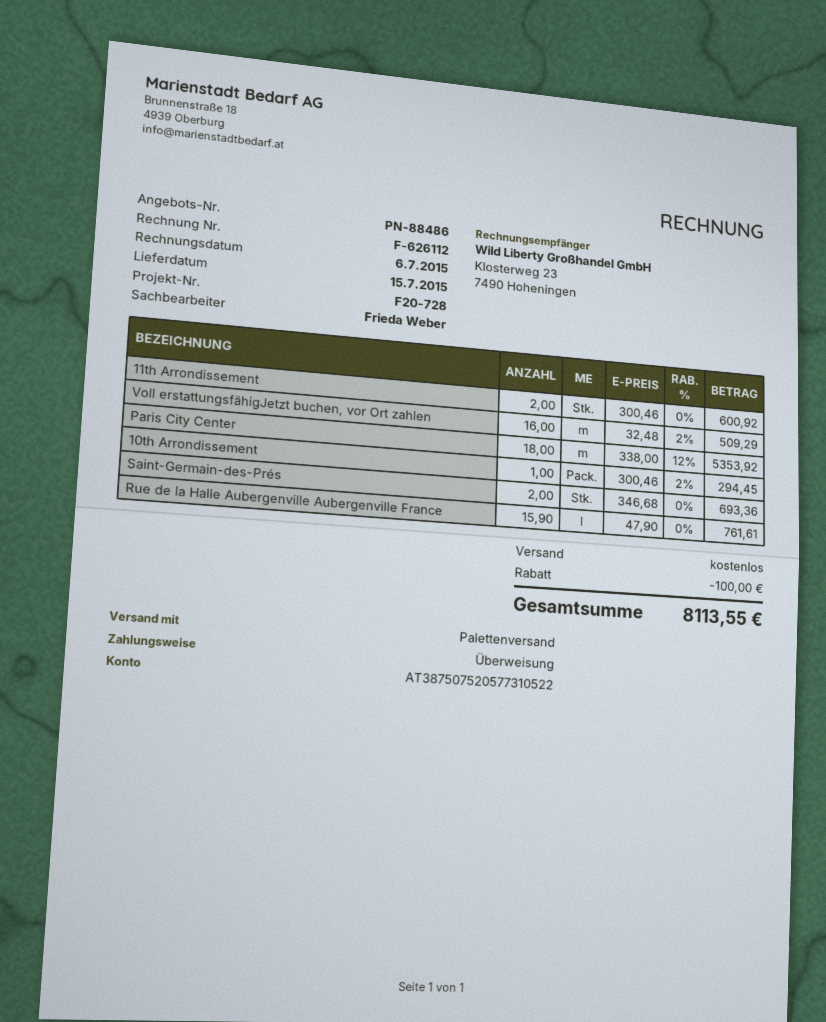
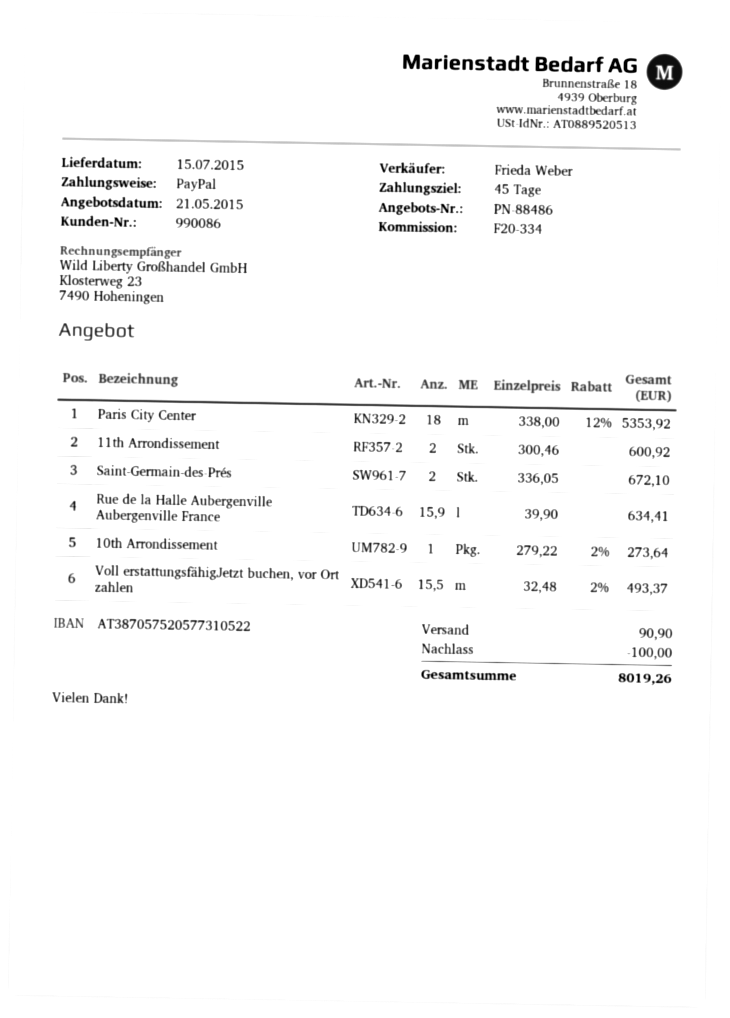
reference: F20-728 -> F20-334
payment method: bank transfer -> PayPal
bank account: AT387507520577310522 -> AT387057520577310522
Voll erstattungsfähigJetzt buchen, vor Ort zahlen: 16 x 32.48 - 2% = 509.29 -> 15.5 x 32.48 - 2% = 493.37
10th Arrondissement: 1 x 300.46 - 2% = 294.45 -> 1 x 279.22 - 2% = 273.64
Saint-Germain-des-Prés: 2 x 346.68 = 693.36 -> 2 x 336.05 = 672.10
Rue de la Halle Aubergenville Aubergenville France: 15.9 x 47.90 = 761.61 -> 15.9 x 39.90 = 634.41
shipping: 0.00 -> 90.90
total: 8113.55 -> 8019.26

